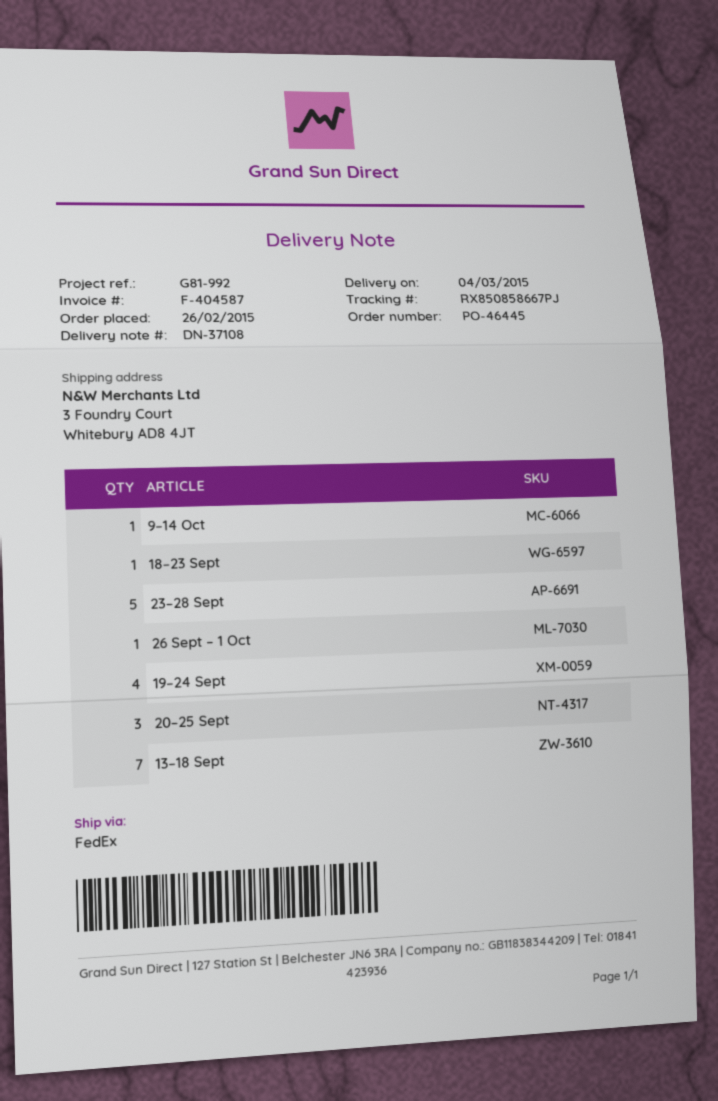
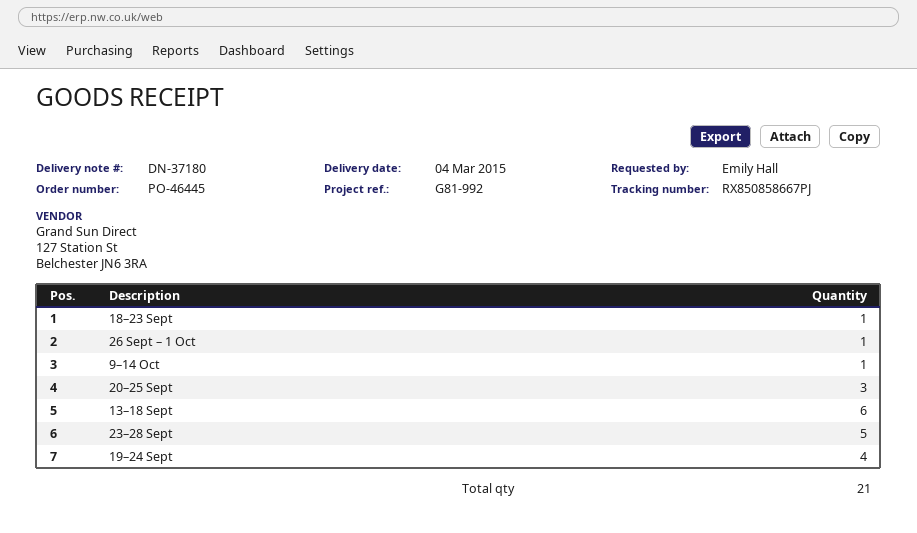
delivery note number: DN-37108 -> DN-37180
13–18 Sept: 7 -> 6

